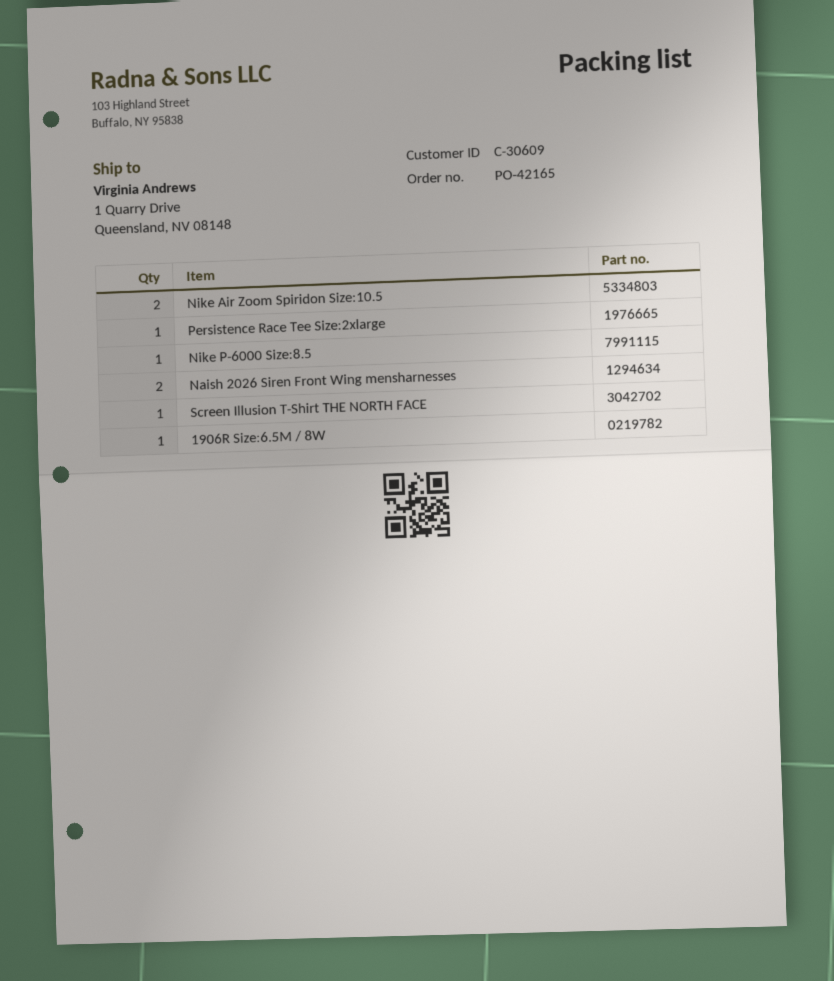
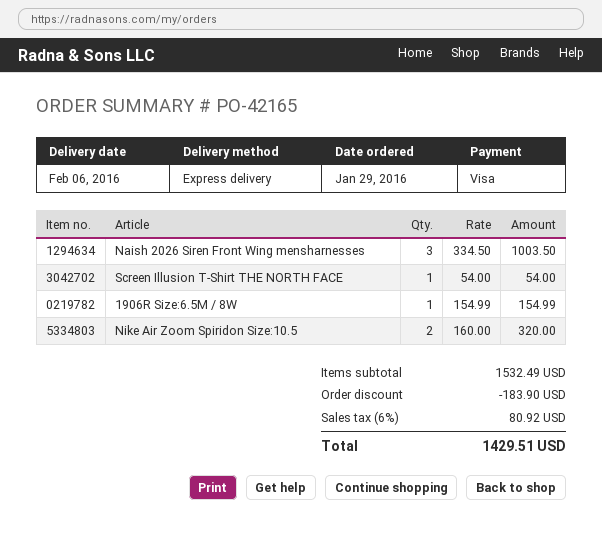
Persistence Race Tee Size:2xlarge: 1 -> none
Nike P-6000 Size:8.5: 1 -> none
Naish 2026 Siren Front Wing mensharnesses: 2 -> 3

